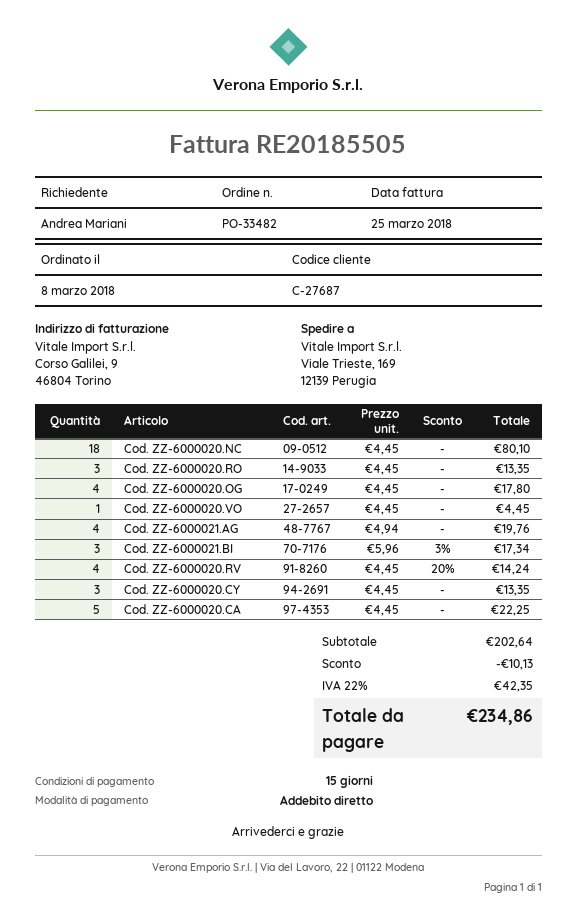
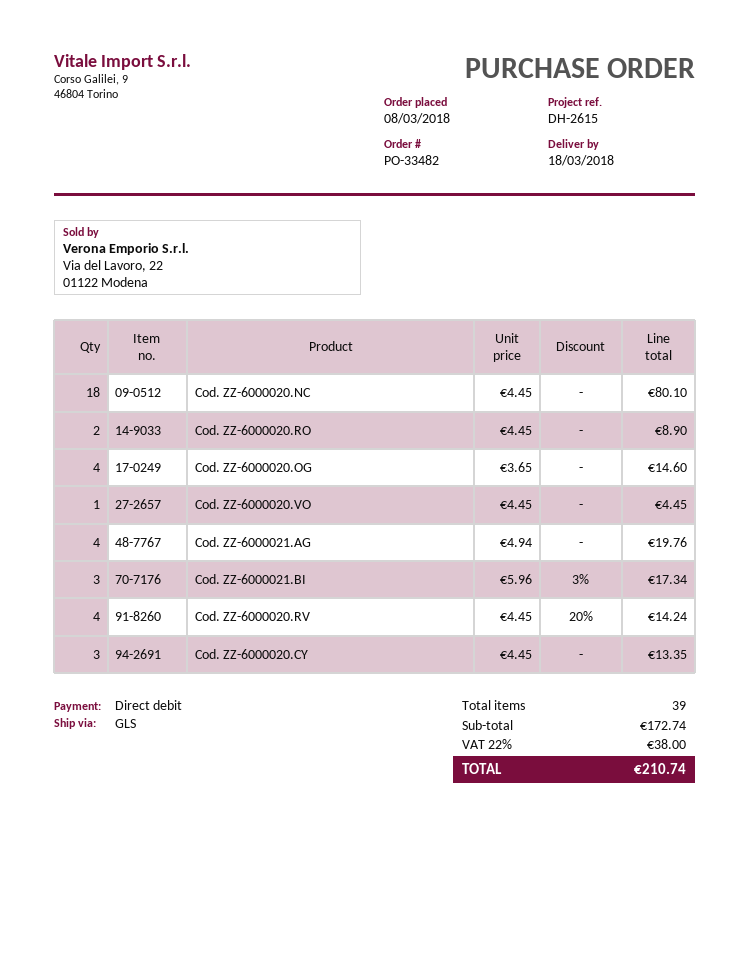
Cod. ZZ-6000020.RO: 3 x 4.45 = 13.35 -> 2 x 4.45 = 8.90
Cod. ZZ-6000020.OG: 4 x 4.45 = 17.80 -> 4 x 3.65 = 14.60
Cod. ZZ-6000020.CA: 5 x 4.45 = 22.25 -> none
subtotal: 202.64 -> 172.74
discount: 10.13 -> none
tax: 22% = 42.35 -> 22% = 38.00
total: 234.86 -> 210.74

